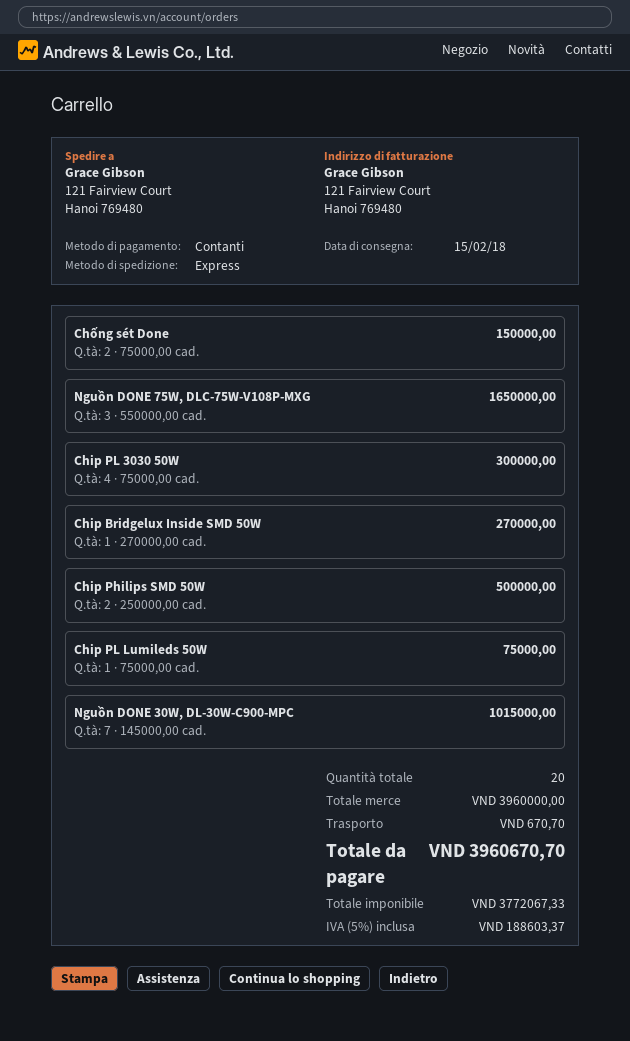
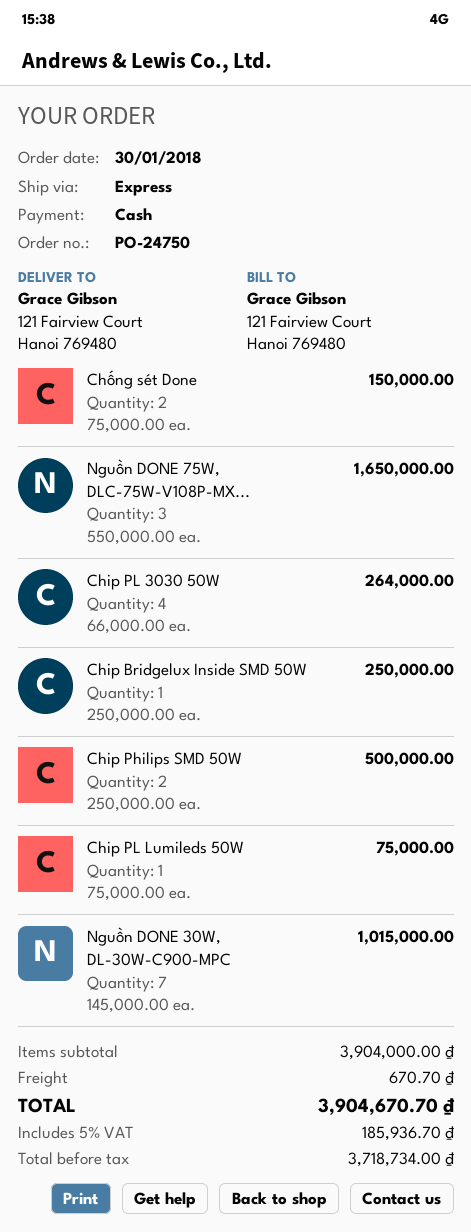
Chip PL 3030 50W: 4 x 75000.00 = 300000.00 -> 4 x 66000.00 = 264000.00
Chip Bridgelux Inside SMD 50W: 1 x 270000.00 = 270000.00 -> 1 x 250000.00 = 250000.00
subtotal: 3960000.00 -> 3904000.00
net: 3772067.33 -> 3718734.00
tax: 5% = 188603.37 -> 5% = 185936.70
total: 3960670.70 -> 3904670.70

